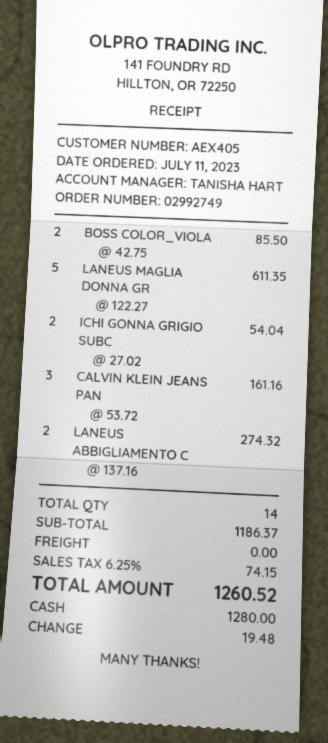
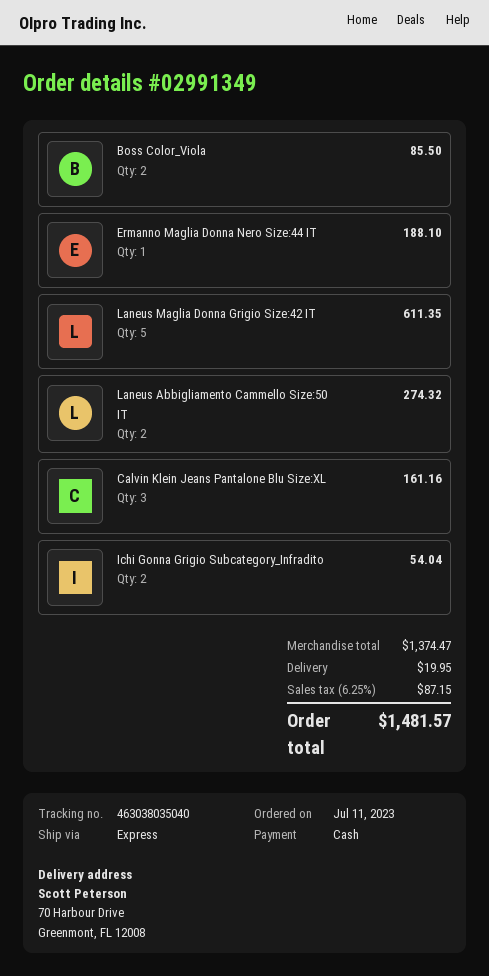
order number: 02992749 -> 02991349
Ermanno Maglia Donna Nero Size:44 IT: none -> 1 for 188.10
subtotal: 1186.37 -> 1374.47
shipping: 0.00 -> 19.95
tax: 6.25% = 74.15 -> 6.25% = 87.15
total: 1260.52 -> 1481.57

